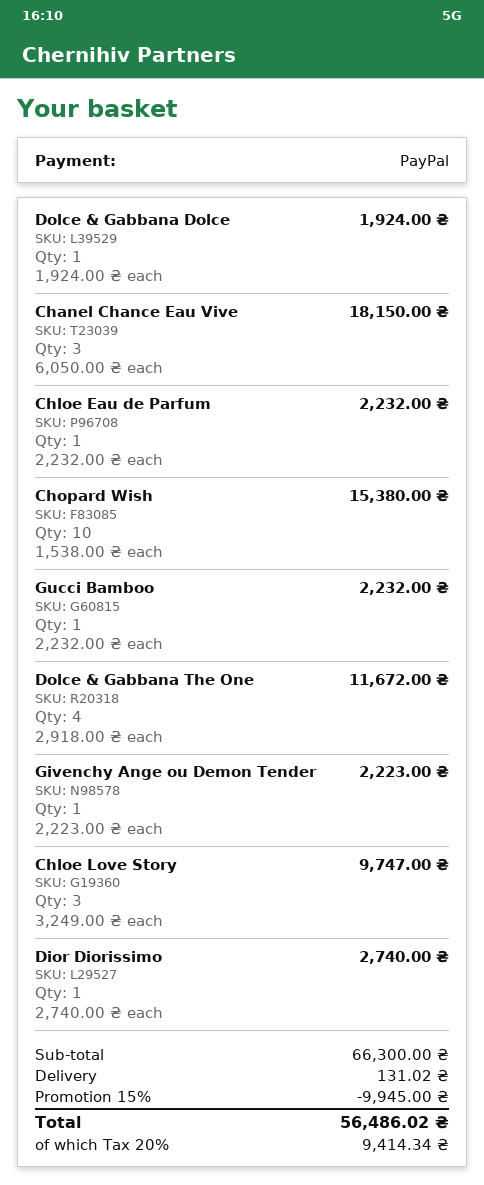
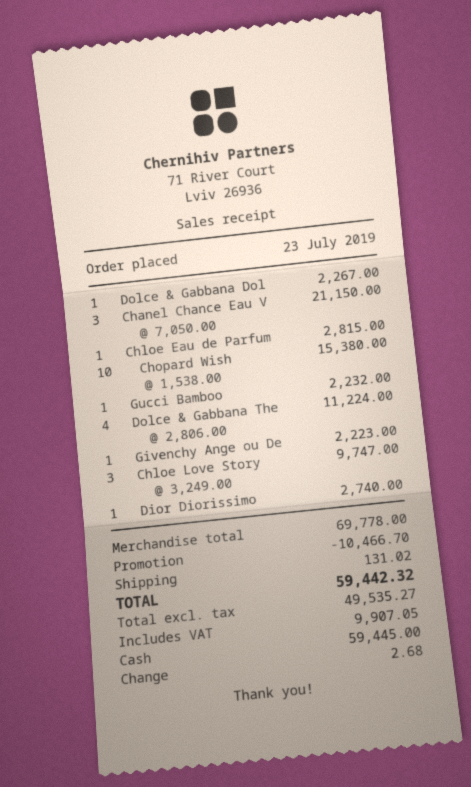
payment method: PayPal -> cash
Dolce & Gabbana Dolce: 1 x 1924.00 = 1924.00 -> 1 x 2267.00 = 2267.00
Chanel Chance Eau Vive: 3 x 6050.00 = 18150.00 -> 3 x 7050.00 = 21150.00
Chloe Eau de Parfum: 1 x 2232.00 = 2232.00 -> 1 x 2815.00 = 2815.00
Dolce & Gabbana The One: 4 x 2918.00 = 11672.00 -> 4 x 2806.00 = 11224.00
subtotal: 66300.00 -> 69778.00
discount: 9945.00 -> 10466.70
tax: 9414.34 -> 9907.05
total: 56486.02 -> 59442.32

